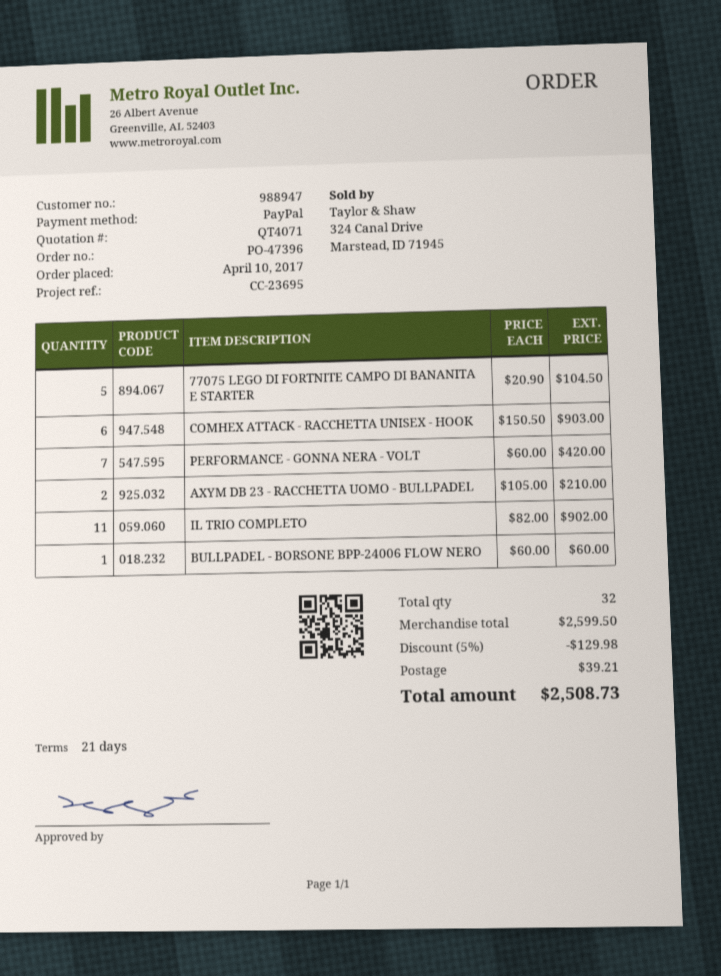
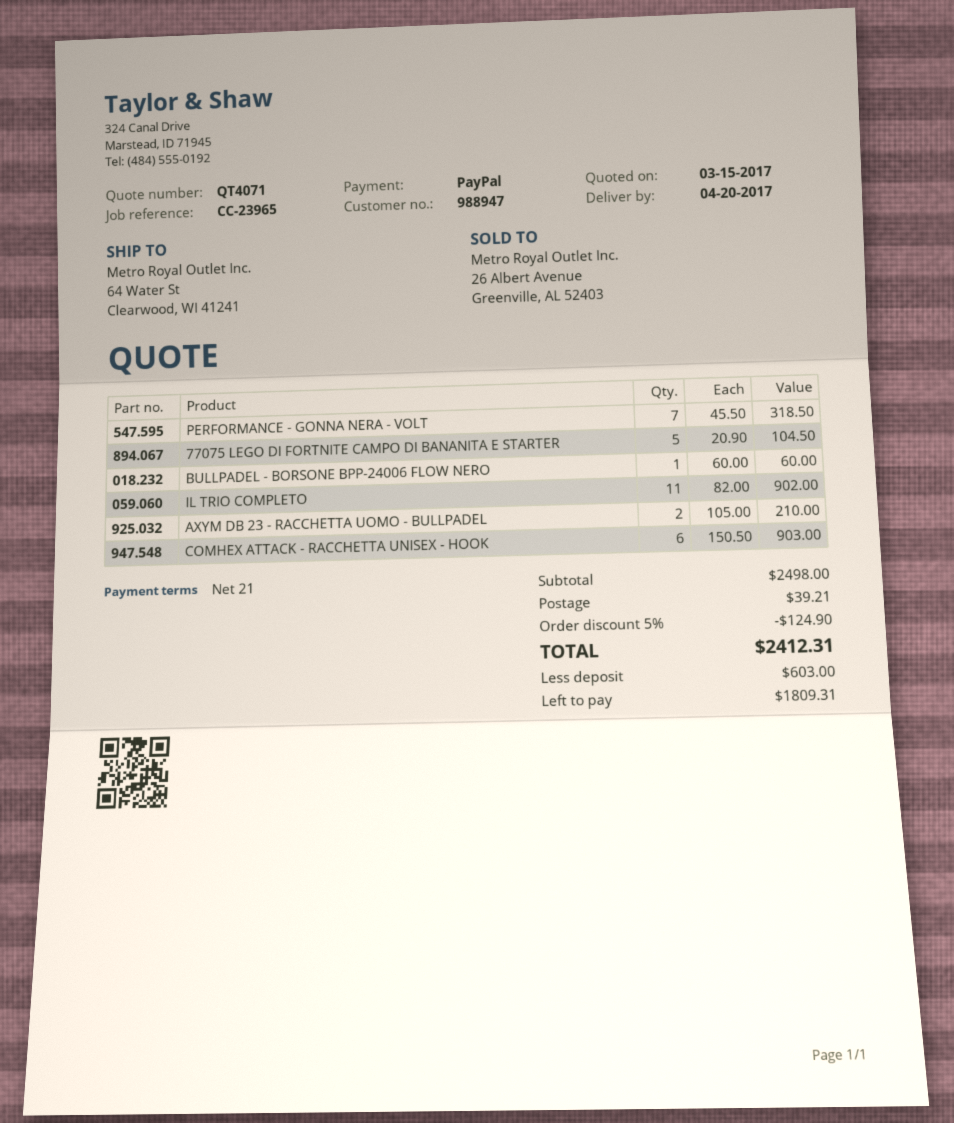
reference: CC-23695 -> CC-23965
PERFORMANCE - GONNA NERA - VOLT: 7 x 60.00 = 420.00 -> 7 x 45.50 = 318.50
subtotal: 2599.50 -> 2498.00
discount: 5% = 129.98 -> 5% = 124.90
total: 2508.73 -> 2412.31

